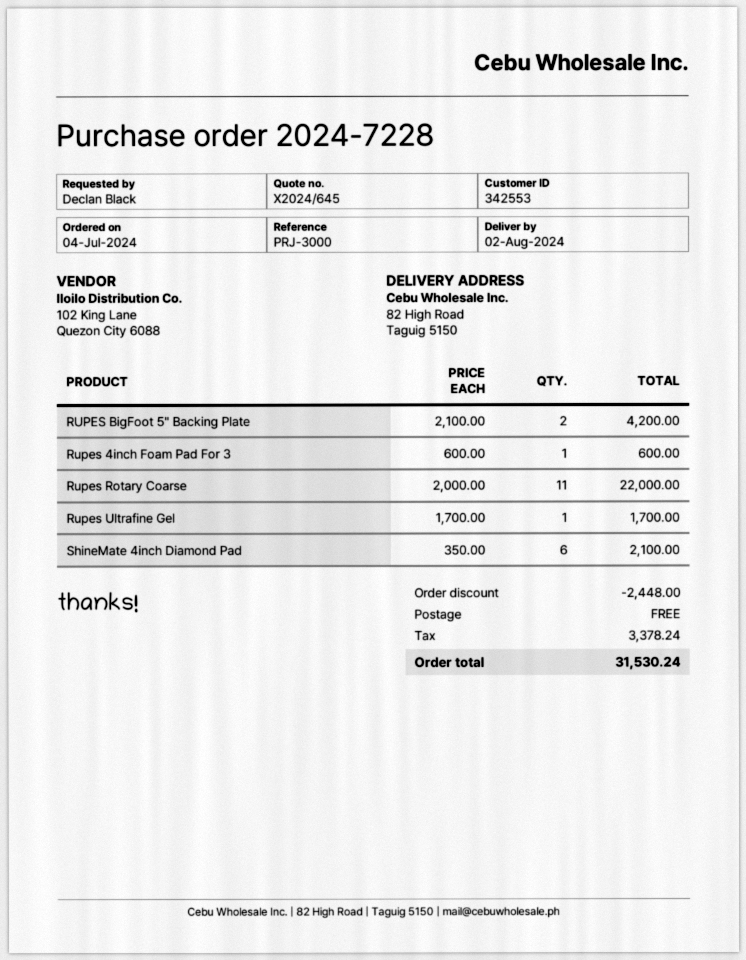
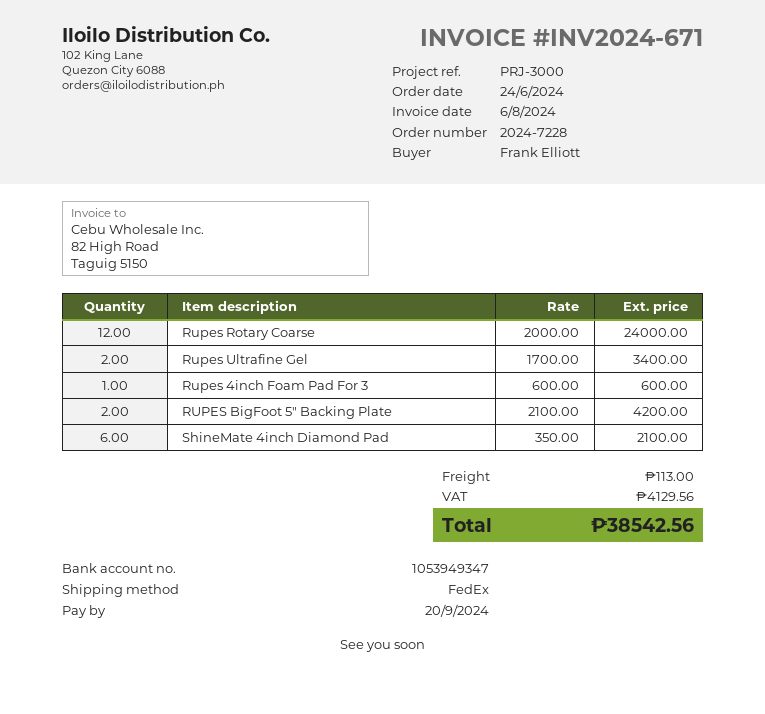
order date: 2024-07-04 -> 2024-06-24
ordered by: Declan Black -> Frank Elliott
Rupes Rotary Coarse: 11 x 2000.00 = 22000.00 -> 12 x 2000.00 = 24000.00
Rupes Ultrafine Gel: 1 x 1700.00 = 1700.00 -> 2 x 1700.00 = 3400.00
discount: 2448.00 -> none
shipping: 0.00 -> 113.00
tax: 3378.24 -> 4129.56
total: 31530.24 -> 38542.56

